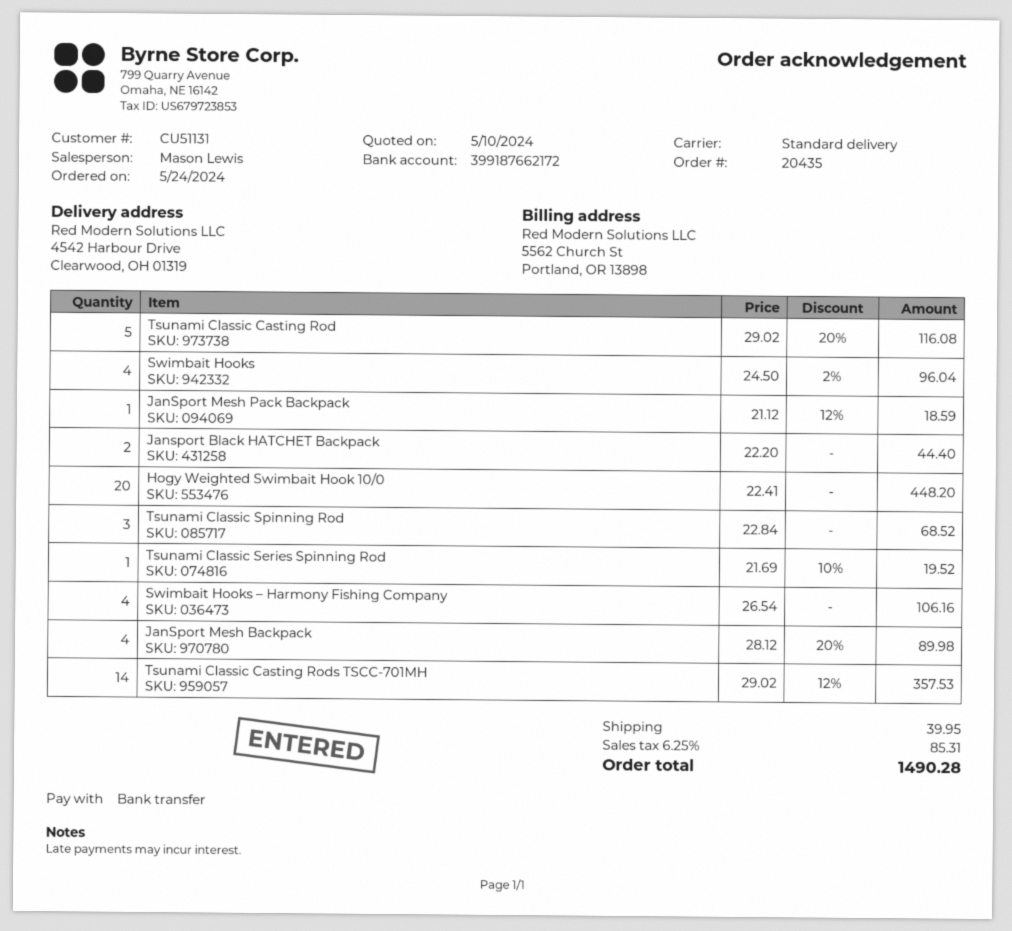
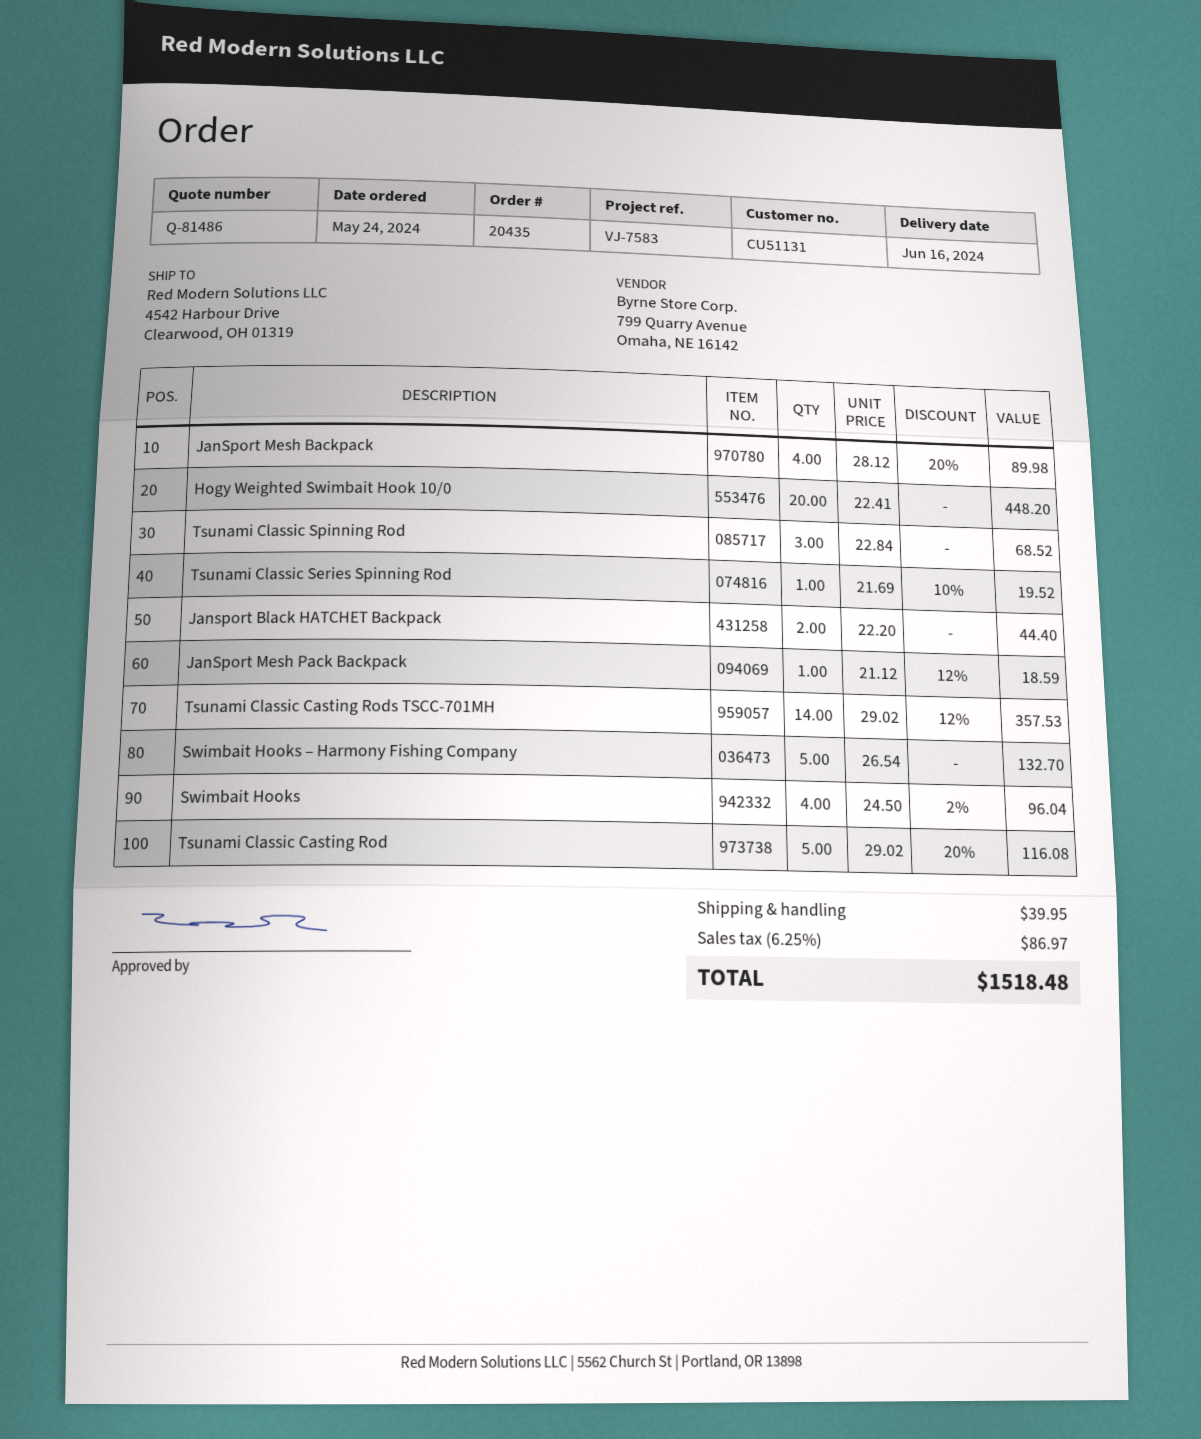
Swimbait Hooks – Harmony Fishing Company: 4 x 26.54 = 106.16 -> 5 x 26.54 = 132.70
tax: 6.25% = 85.31 -> 6.25% = 86.97
total: 1490.28 -> 1518.48

